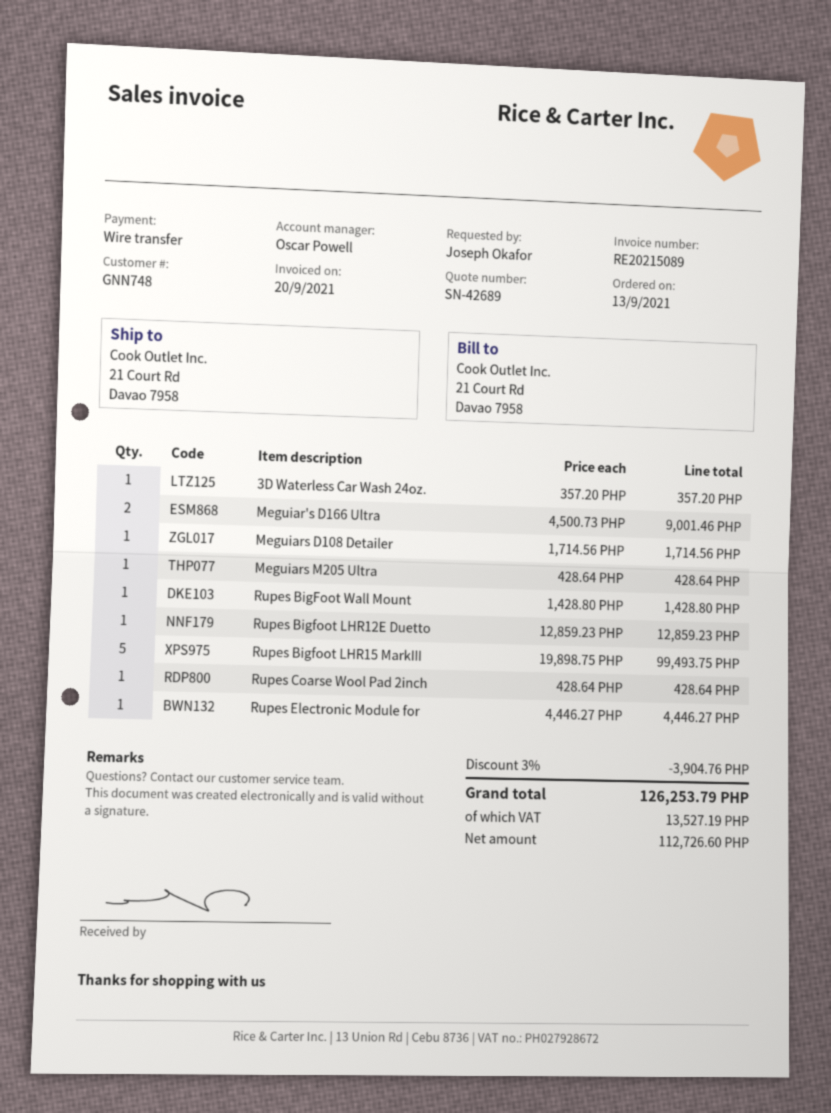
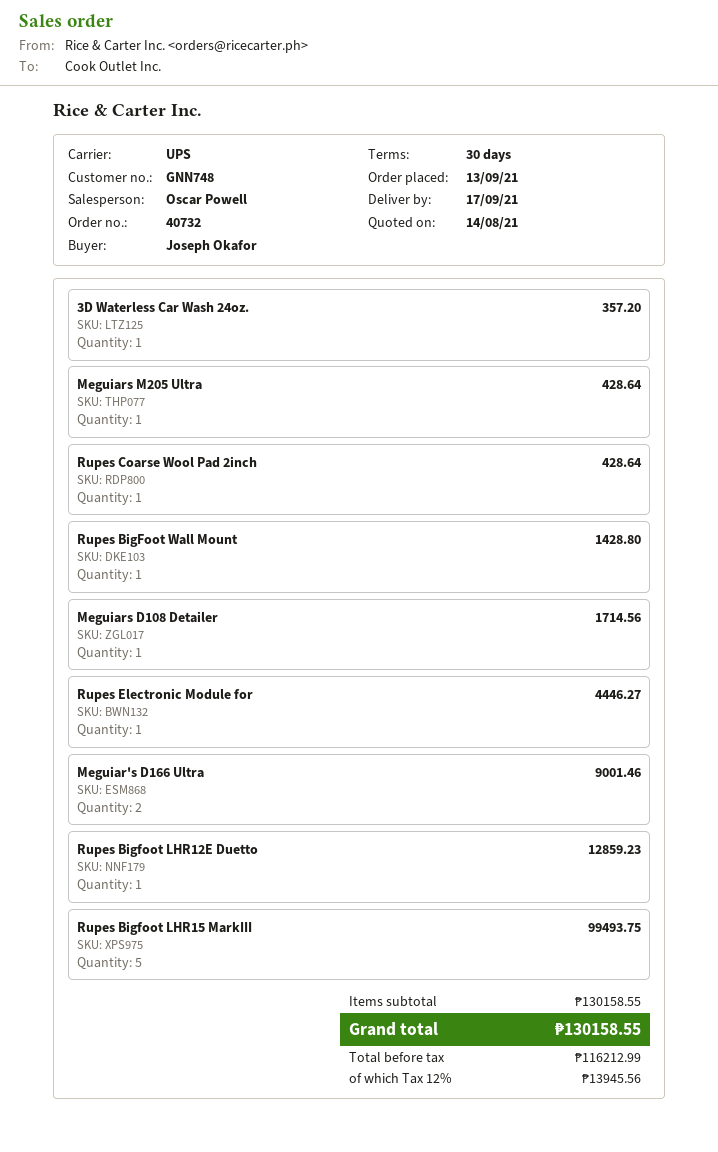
discount: 3% = 3904.76 -> none
net: 112726.60 -> 116212.99
tax: 13527.19 -> 13945.56
total: 126253.79 -> 130158.55

